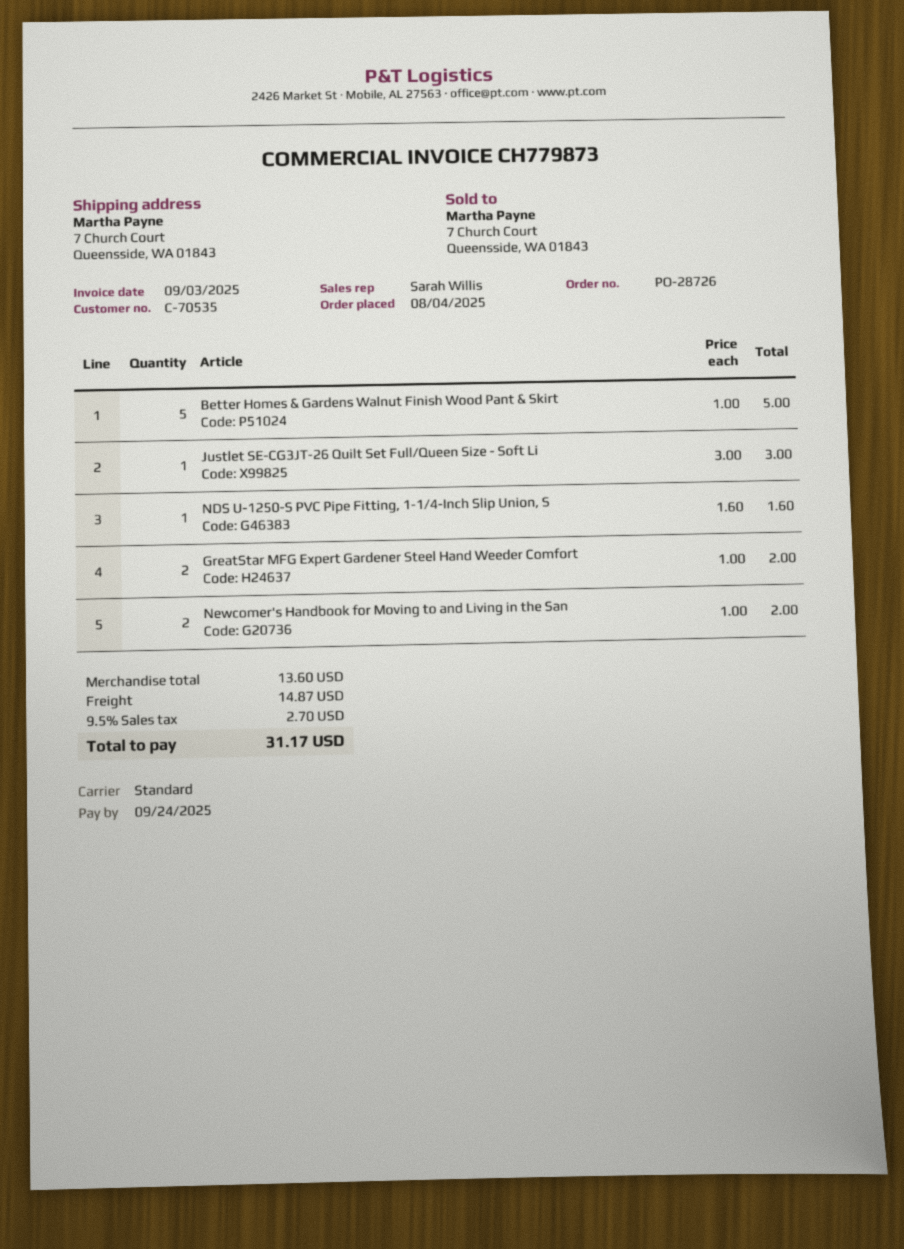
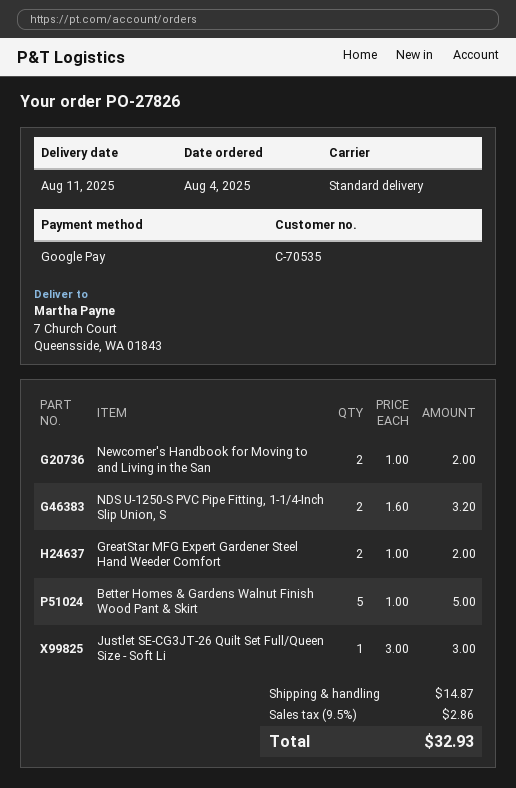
order number: PO-28726 -> PO-27826
NDS U-1250-S PVC Pipe Fitting, 1-1/4-Inch Slip Union, S: 1 x 1.60 = 1.60 -> 2 x 1.60 = 3.20
tax: 9.5% = 2.70 -> 9.5% = 2.86
total: 31.17 -> 32.93

